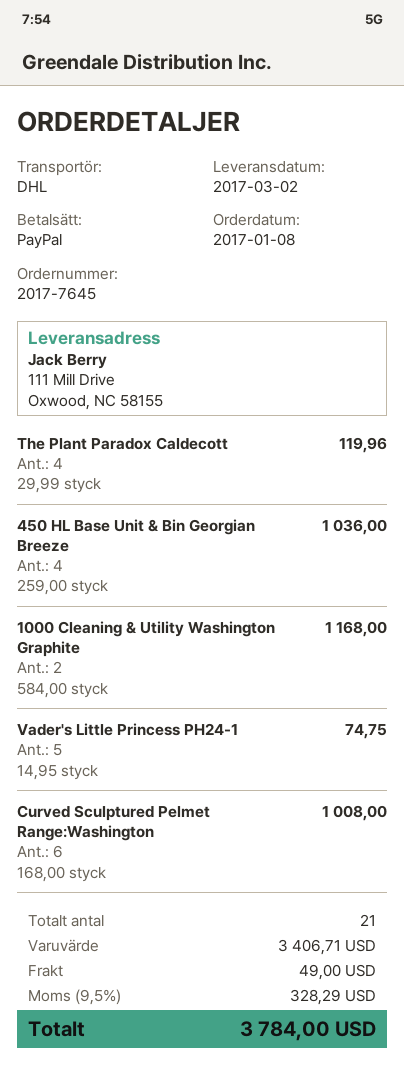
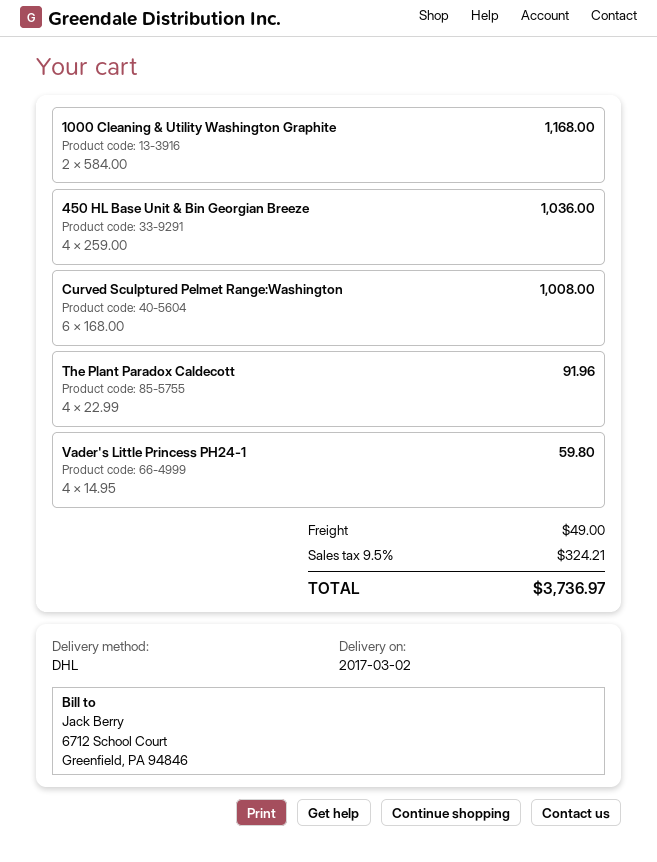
The Plant Paradox Caldecott: 4 x 29.99 = 119.96 -> 4 x 22.99 = 91.96
Vader's Little Princess PH24-1: 5 x 14.95 = 74.75 -> 4 x 14.95 = 59.80
tax: 9.5% = 328.29 -> 9.5% = 324.21
total: 3784.00 -> 3736.97

